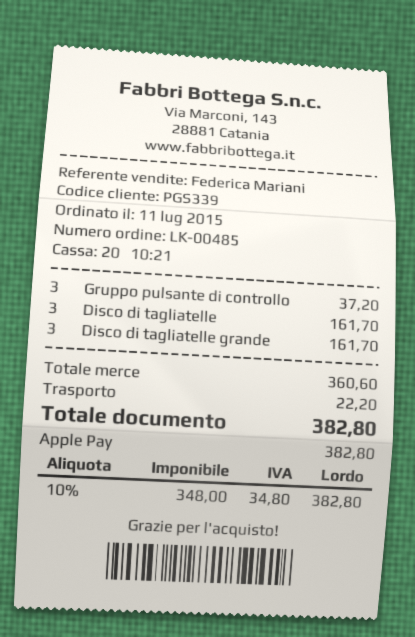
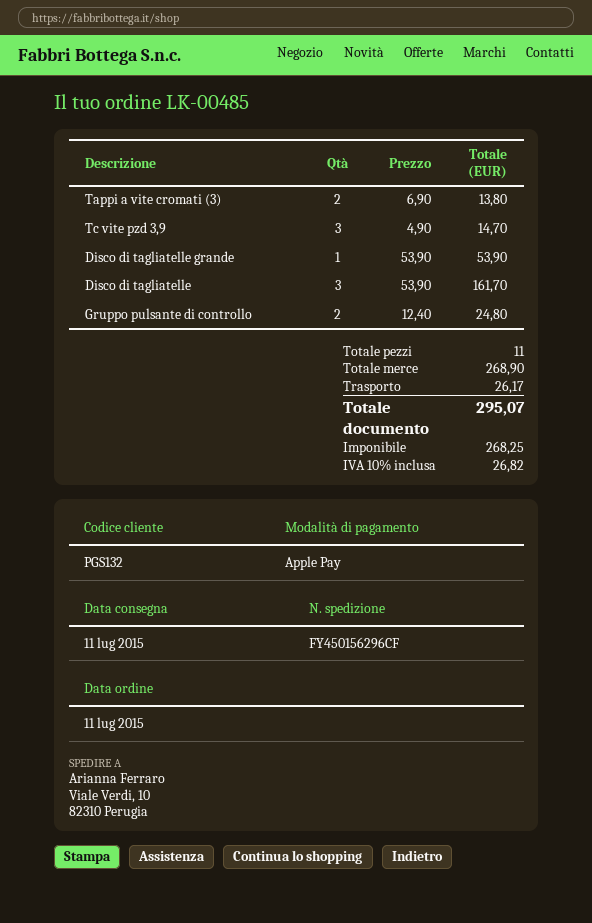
customer number: PGS339 -> PGS132
Gruppo pulsante di controllo: 3 for 37.20 -> 2 for 24.80
Disco di tagliatelle grande: 3 for 161.70 -> 1 for 53.90
Tappi a vite cromati (3): none -> 2 for 13.80
Tc vite pzd 3,9: none -> 3 for 14.70
subtotal: 360.60 -> 268.90
shipping: 22.20 -> 26.17
net: 348.00 -> 268.25
tax: 10% = 34.80 -> 10% = 26.82
total: 382.80 -> 295.07

